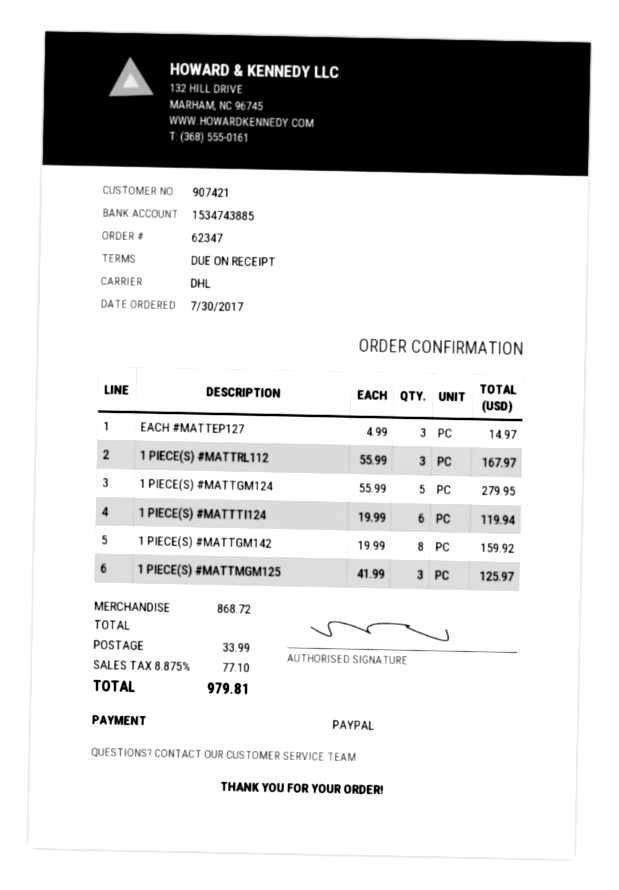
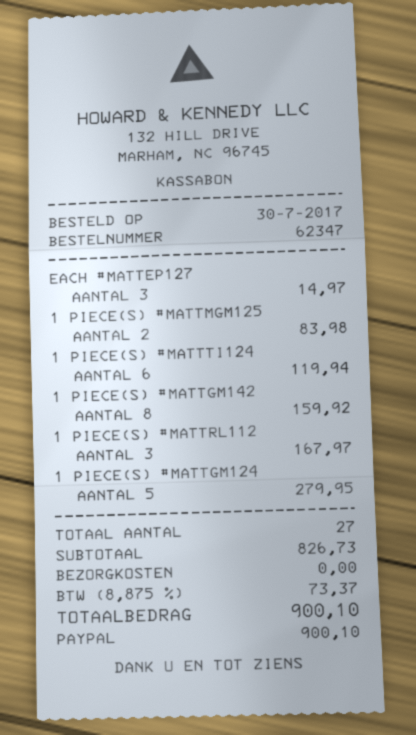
1 PIECE(S) #MATTMGM125: 3 for 125.97 -> 2 for 83.98
subtotal: 868.72 -> 826.73
shipping: 33.99 -> 0.00
tax: 8.875% = 77.10 -> 8.875% = 73.37
total: 979.81 -> 900.10

